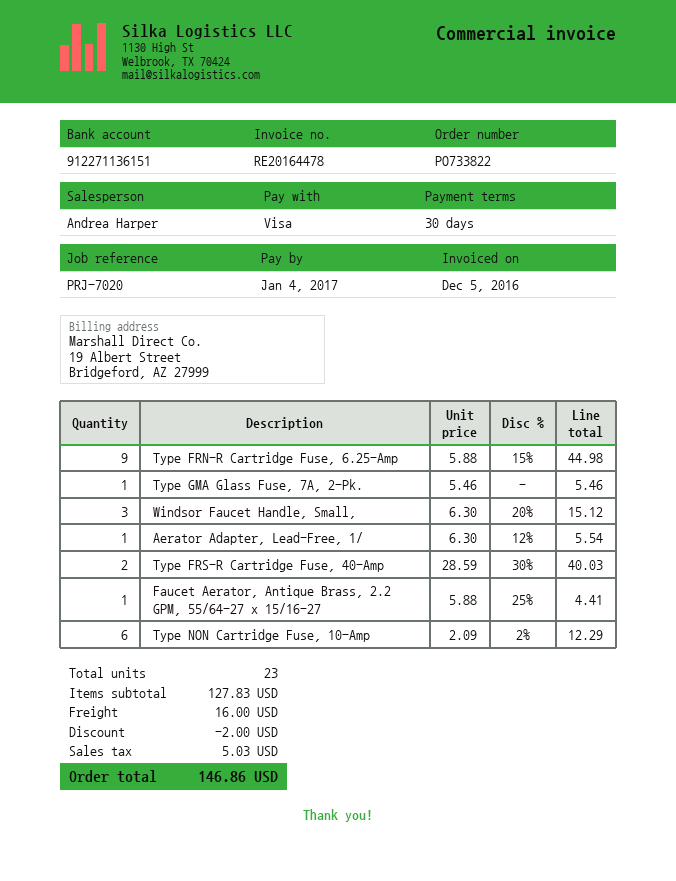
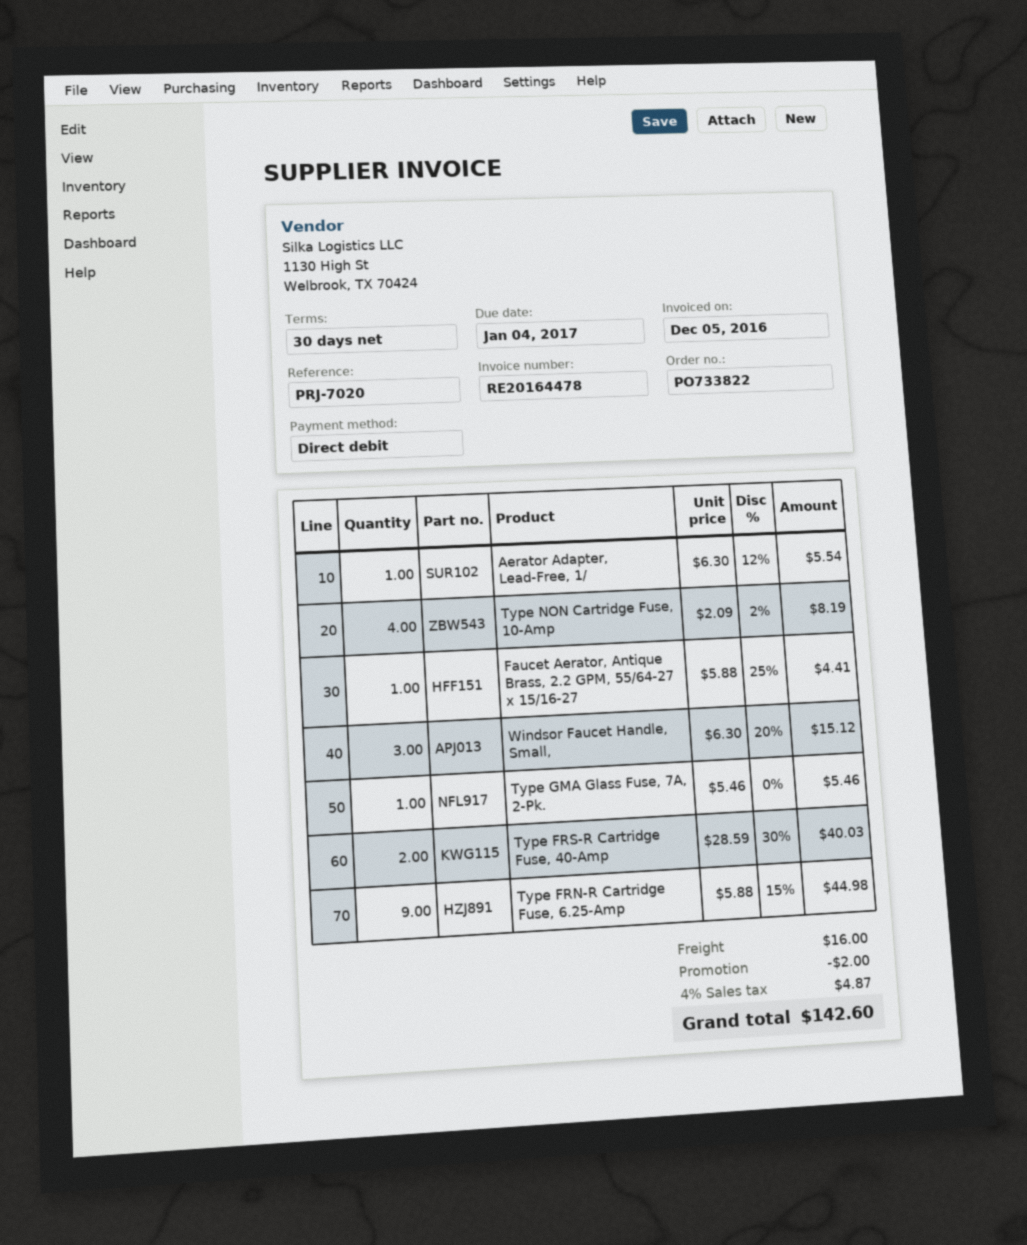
payment method: Visa -> direct debit
Type NON Cartridge Fuse, 10-Amp: 6 x 2.09 - 2% = 12.29 -> 4 x 2.09 - 2% = 8.19
tax: 5.03 -> 4.87
total: 146.86 -> 142.60

